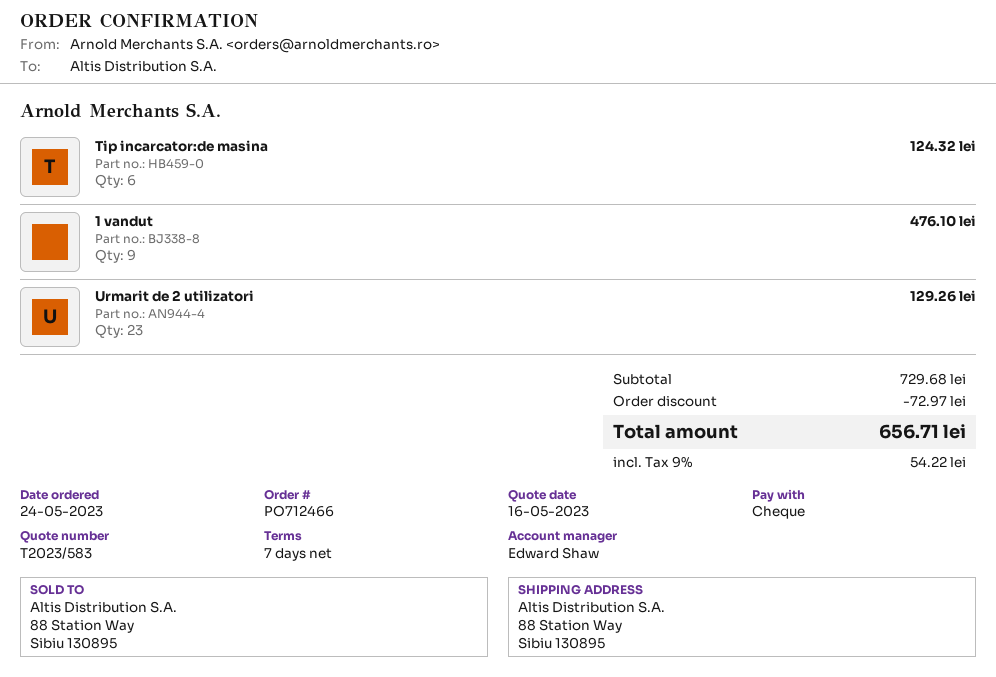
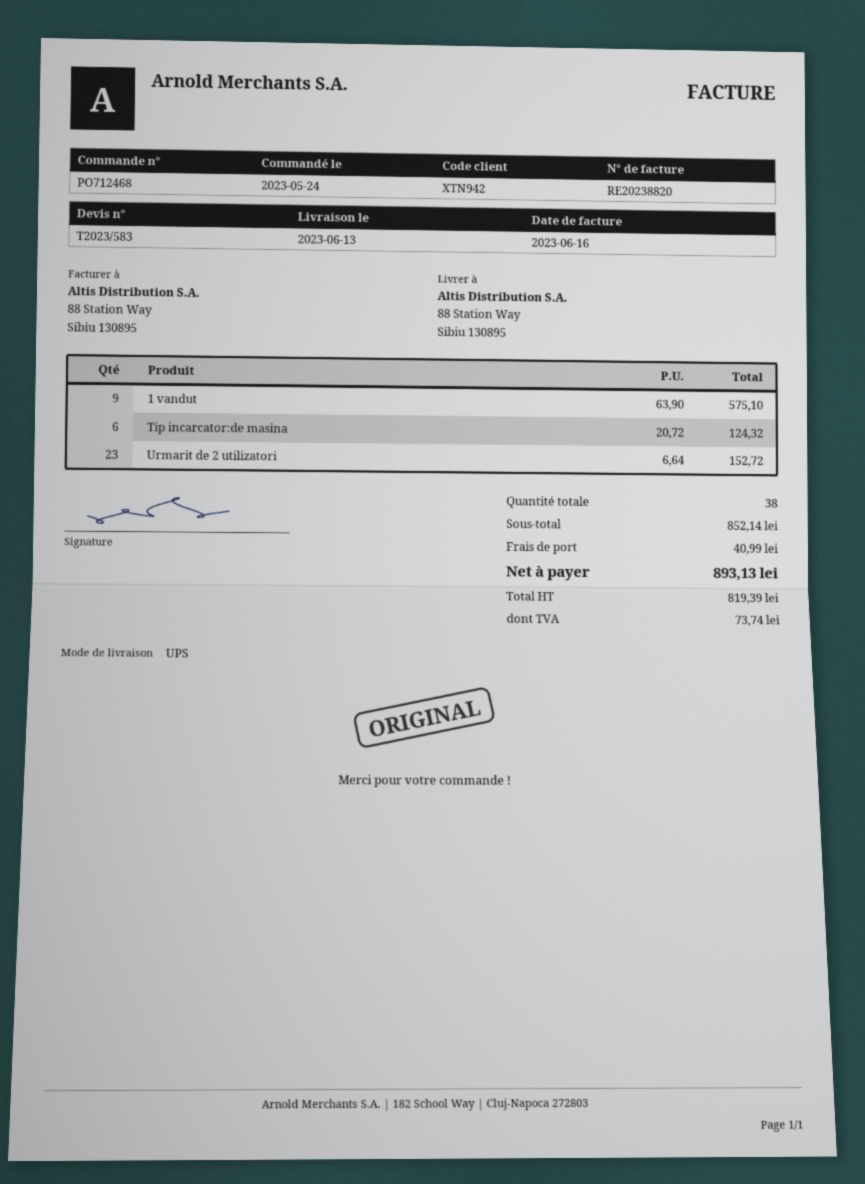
order number: PO712466 -> PO712468
1 vandut: 9 for 476.10 -> 9 for 575.10
Urmarit de 2 utilizatori: 23 for 129.26 -> 23 for 152.72
subtotal: 729.68 -> 852.14
discount: 72.97 -> none
shipping: none -> 40.99
tax: 54.22 -> 73.74
total: 656.71 -> 893.13

